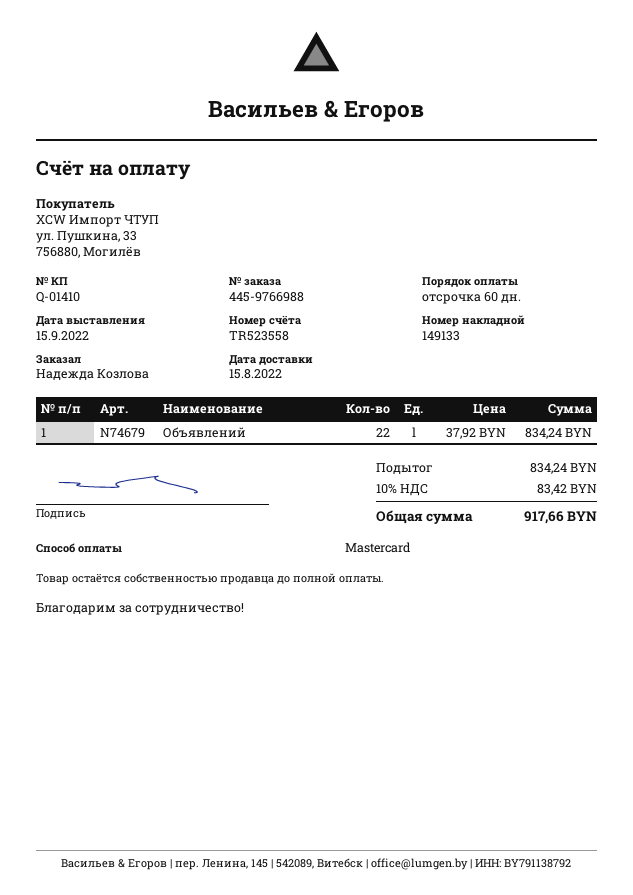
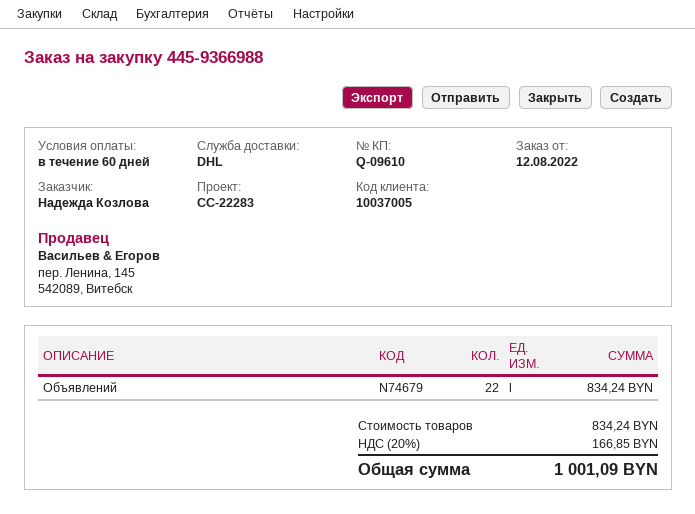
quote number: Q-01410 -> Q-09610
order number: 445-9766988 -> 445-9366988
tax: 10% = 83.42 -> 20% = 166.85
total: 917.66 -> 1001.09

